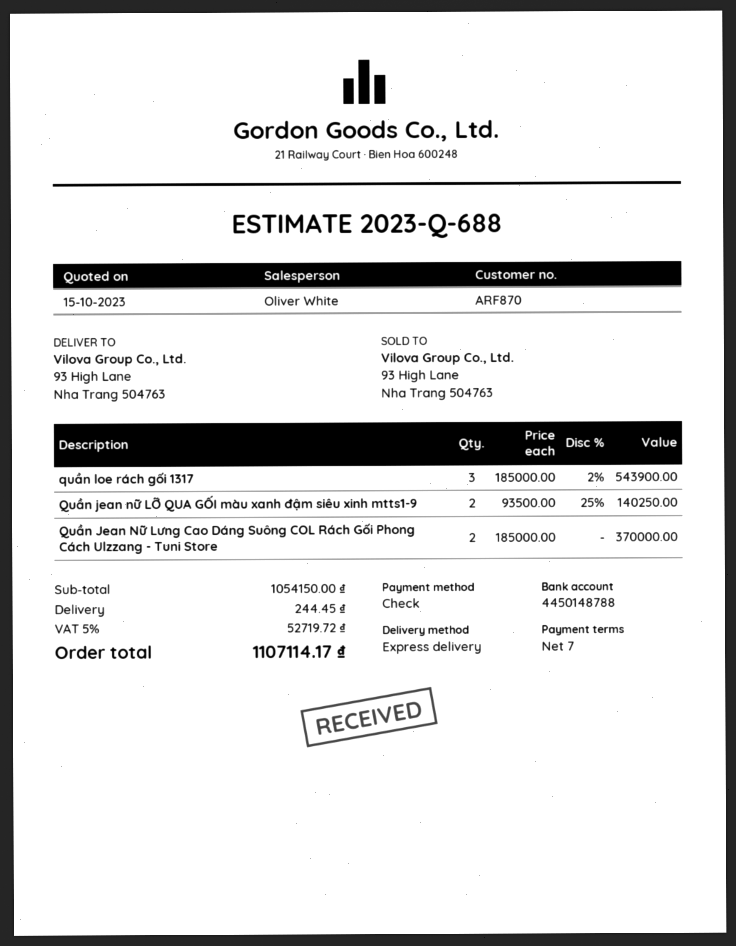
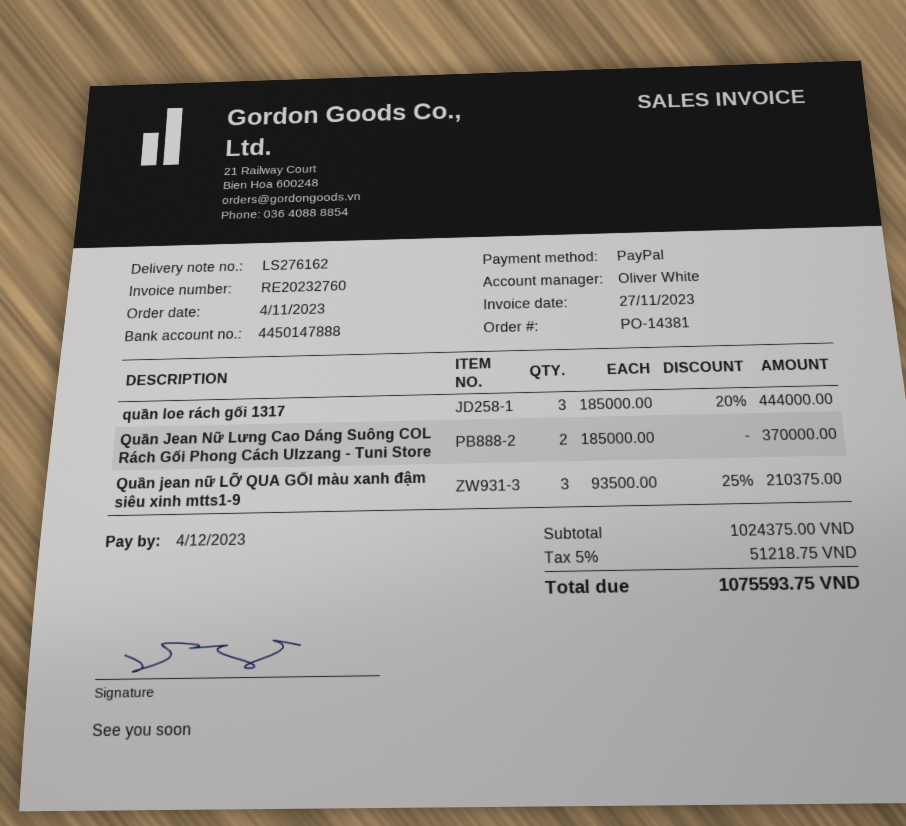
payment method: cheque -> PayPal
bank account: 4450148788 -> 4450147888
quần loe rách gối 1317: 3 x 185000.00 - 2% = 543900.00 -> 3 x 185000.00 - 20% = 444000.00
Quần jean nữ LỠ QUA GỐI màu xanh đậm siêu xinh mtts1-9: 2 x 93500.00 - 25% = 140250.00 -> 3 x 93500.00 - 25% = 210375.00
subtotal: 1054150.00 -> 1024375.00
shipping: 244.45 -> none
tax: 5% = 52719.72 -> 5% = 51218.75
total: 1107114.17 -> 1075593.75

